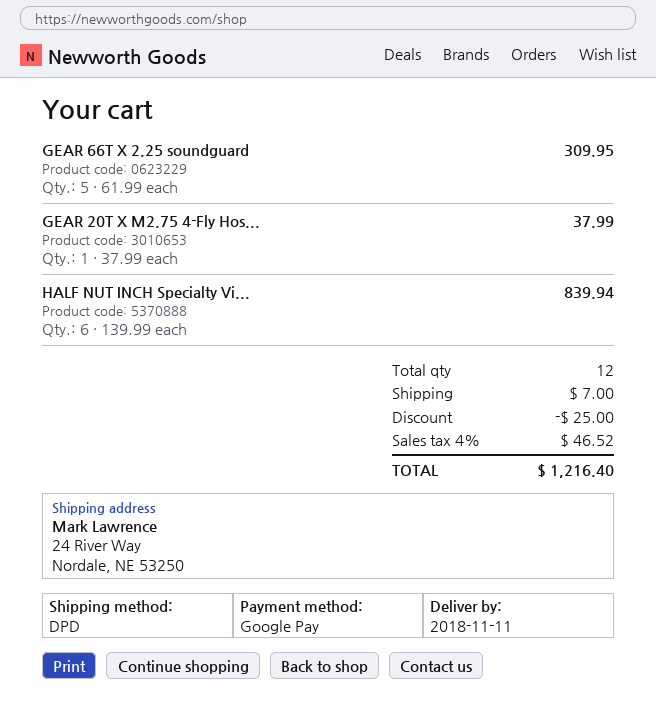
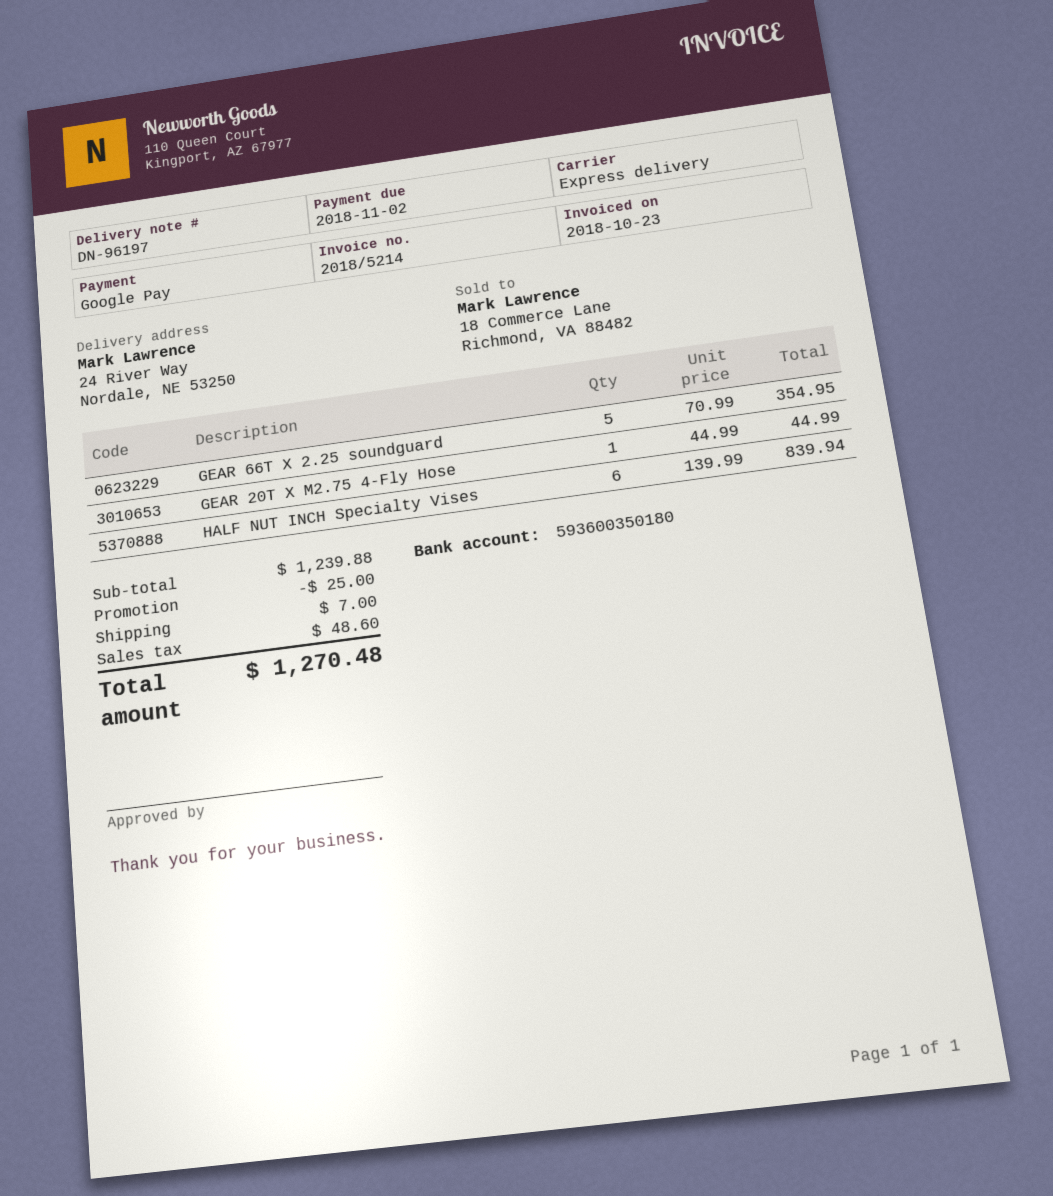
shipping method: DPD -> express
GEAR 66T X 2.25 soundguard: 5 x 61.99 = 309.95 -> 5 x 70.99 = 354.95
GEAR 20T X M2.75 4-Fly Hos...: 1 x 37.99 = 37.99 -> 1 x 44.99 = 44.99
tax: 46.52 -> 48.60
total: 1216.40 -> 1270.48

